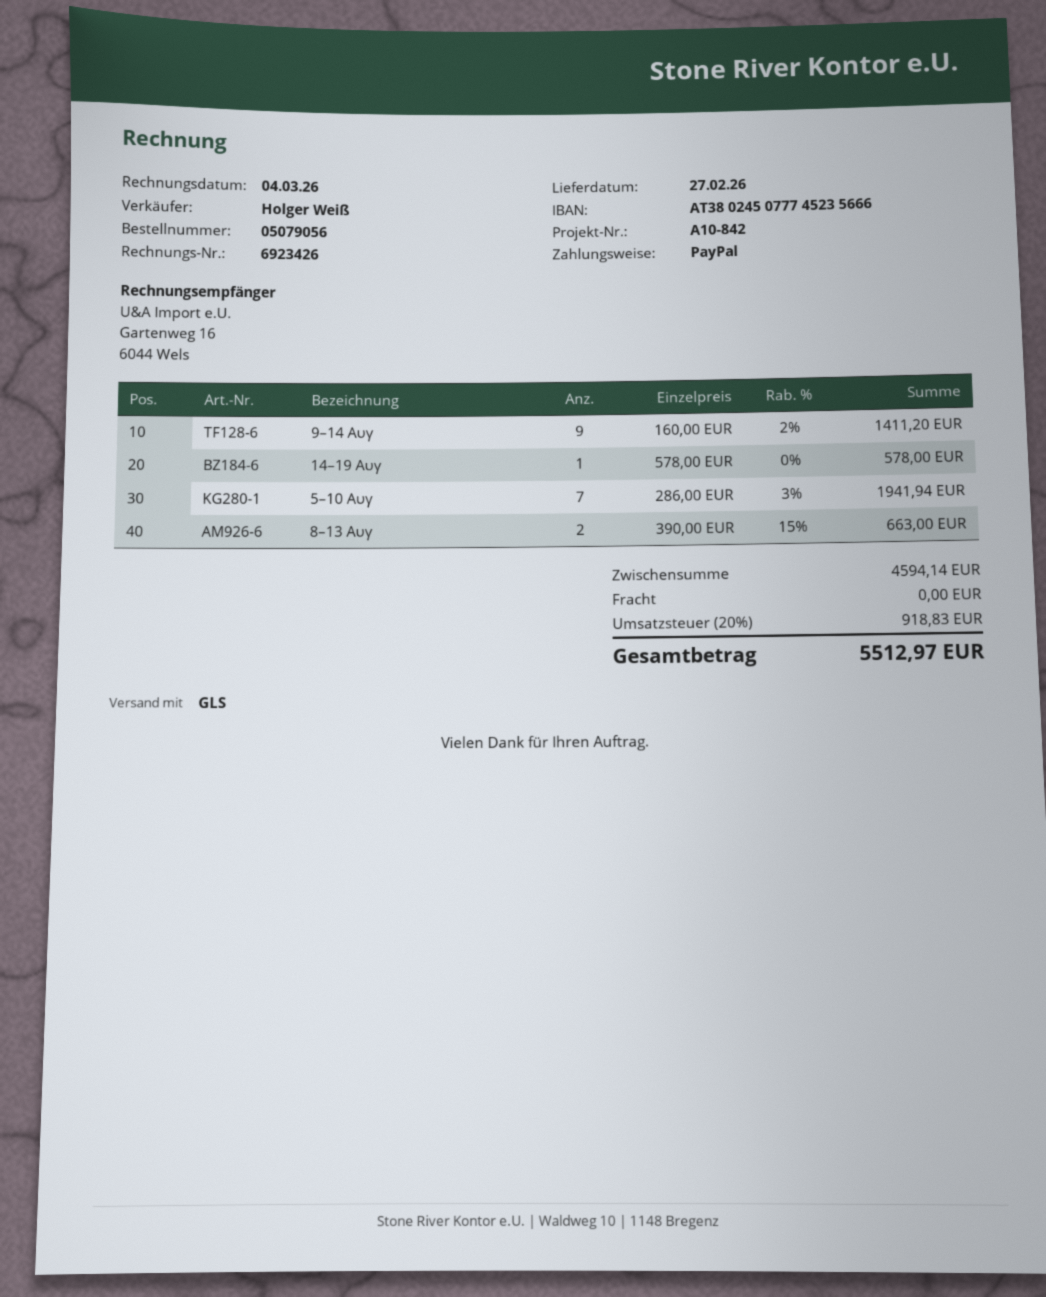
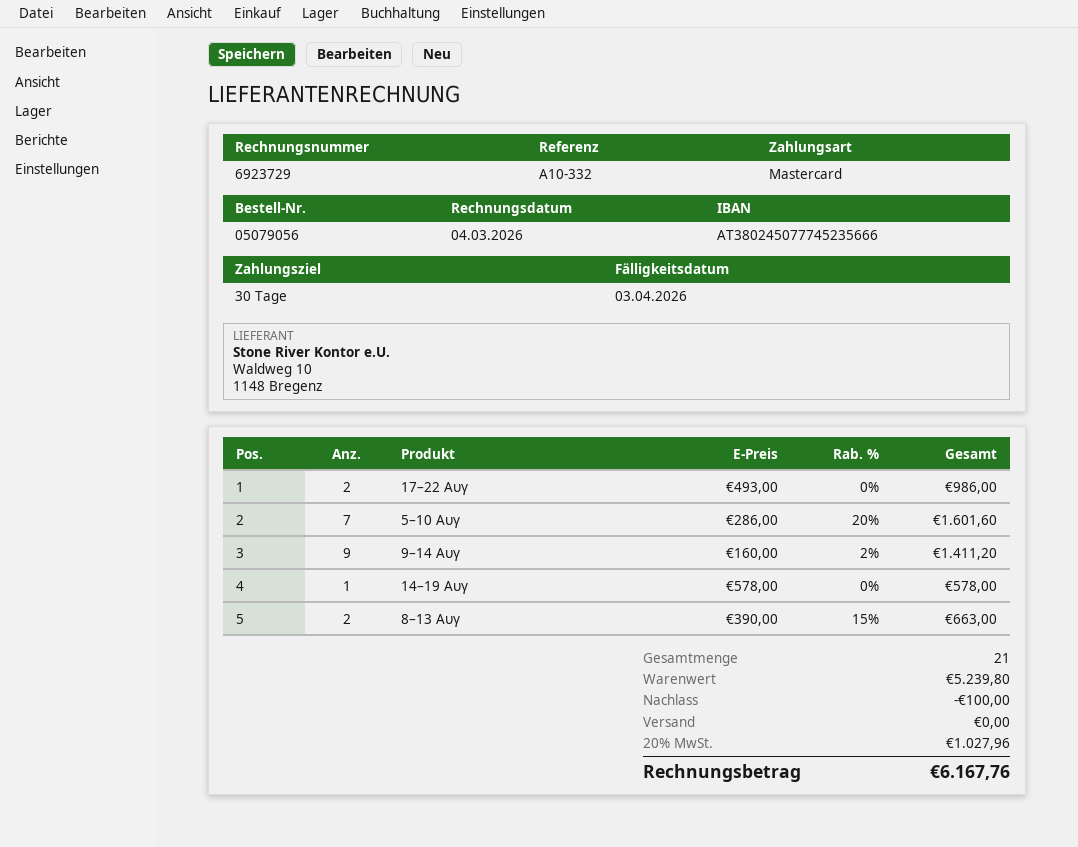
invoice number: 6923426 -> 6923729
reference: A10-842 -> A10-332
payment method: PayPal -> Mastercard
5–10 Αυγ: 7 x 286.00 - 3% = 1941.94 -> 7 x 286.00 - 20% = 1601.60
17–22 Αυγ: none -> 2 x 493.00 = 986.00
subtotal: 4594.14 -> 5239.80
discount: none -> 100.00
tax: 20% = 918.83 -> 20% = 1027.96
total: 5512.97 -> 6167.76

